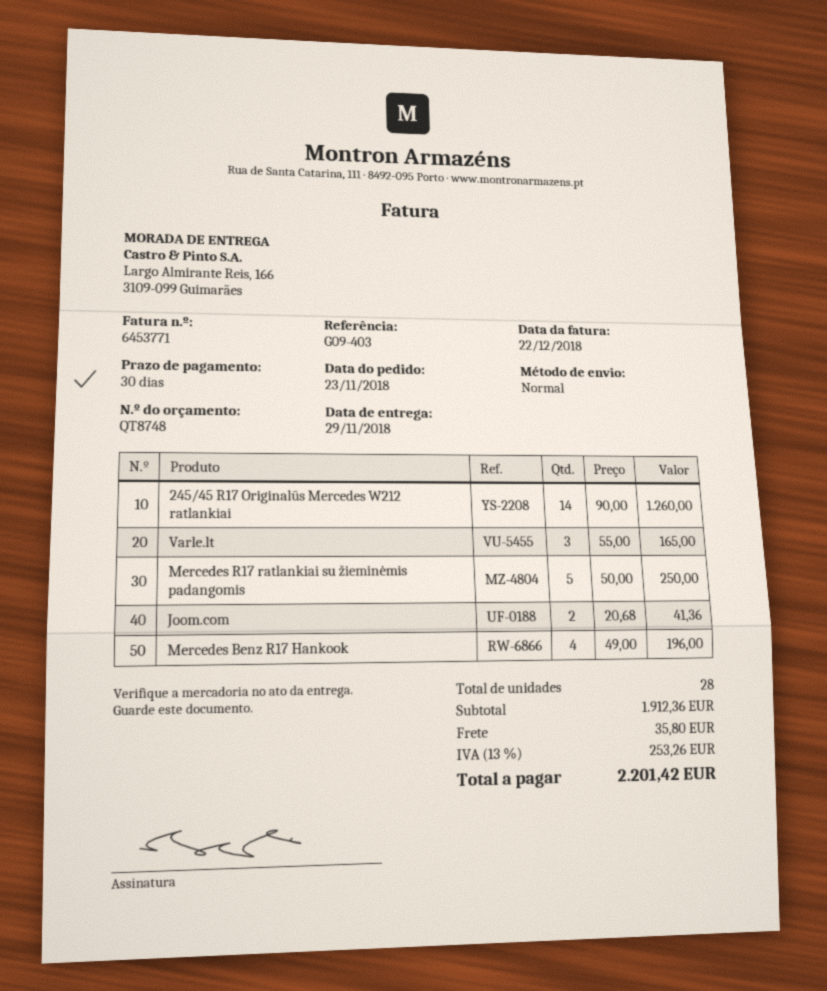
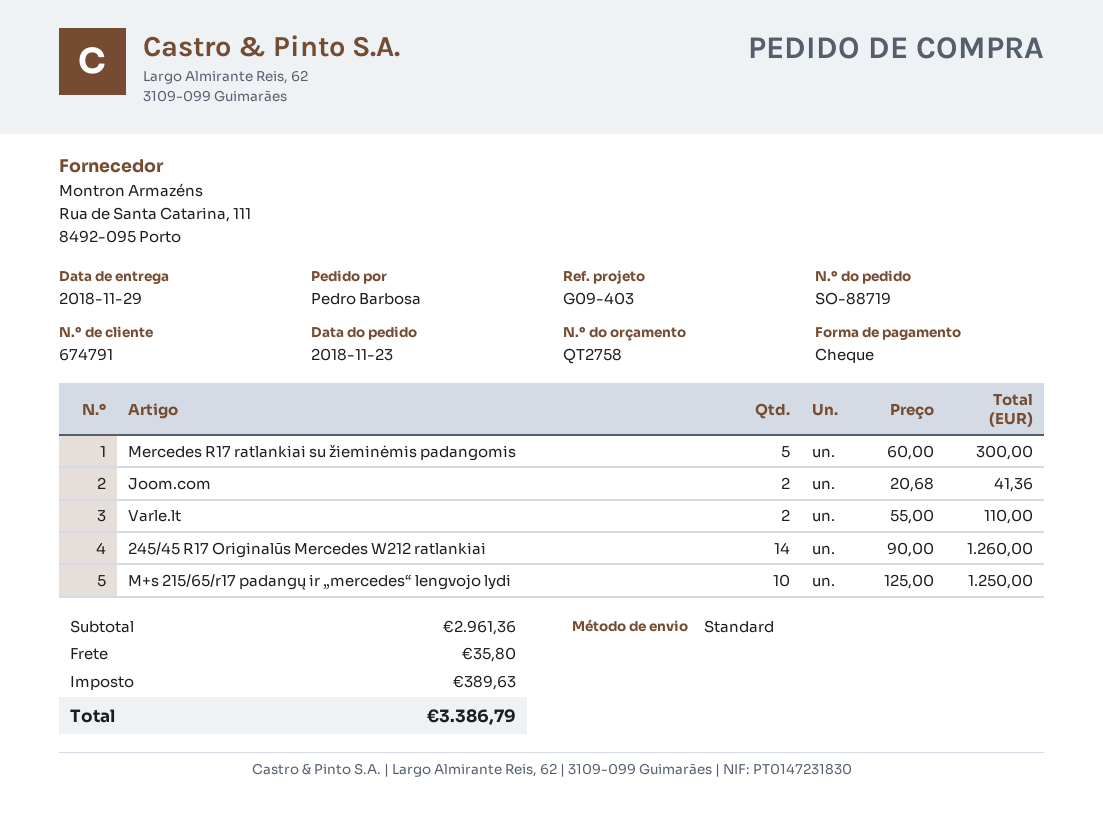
quote number: QT8748 -> QT2758
Varle.lt: 3 x 55.00 = 165.00 -> 2 x 55.00 = 110.00
Mercedes R17 ratlankiai su žieminėmis padangomis: 5 x 50.00 = 250.00 -> 5 x 60.00 = 300.00
Mercedes Benz R17 Hankook: 4 x 49.00 = 196.00 -> none
M+s 215/65/r17 padangų ir „mercedes“ lengvojo lydi: none -> 10 x 125.00 = 1250.00
subtotal: 1912.36 -> 2961.36
tax: 253.26 -> 389.63
total: 2201.42 -> 3386.79

